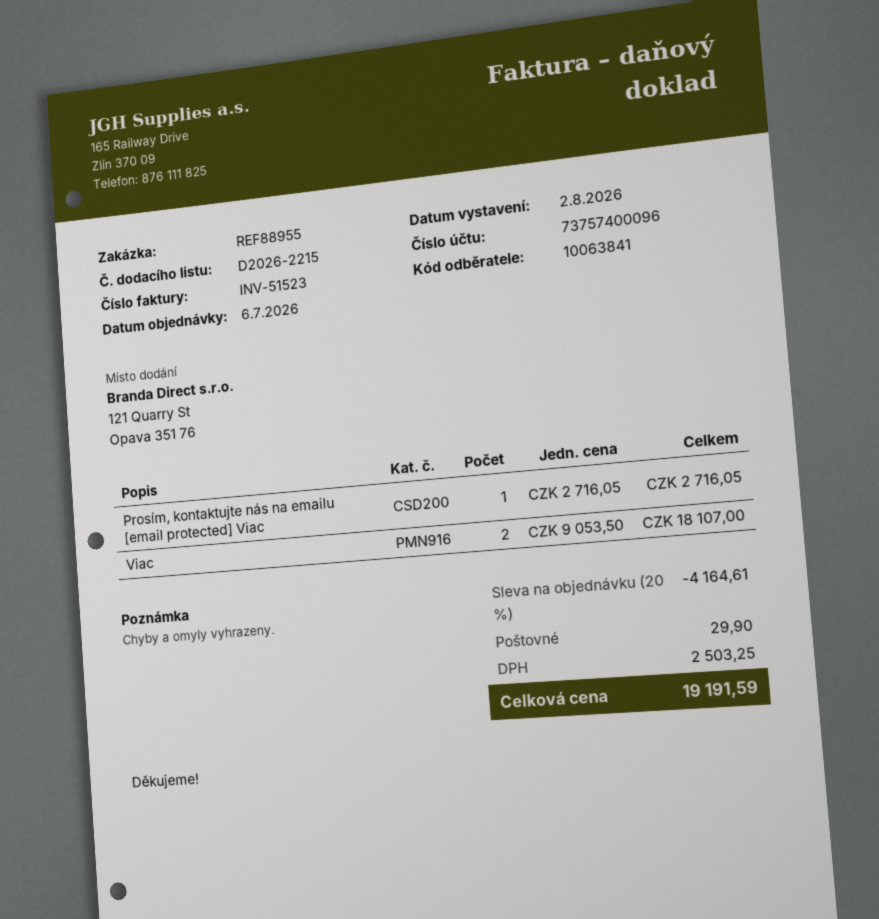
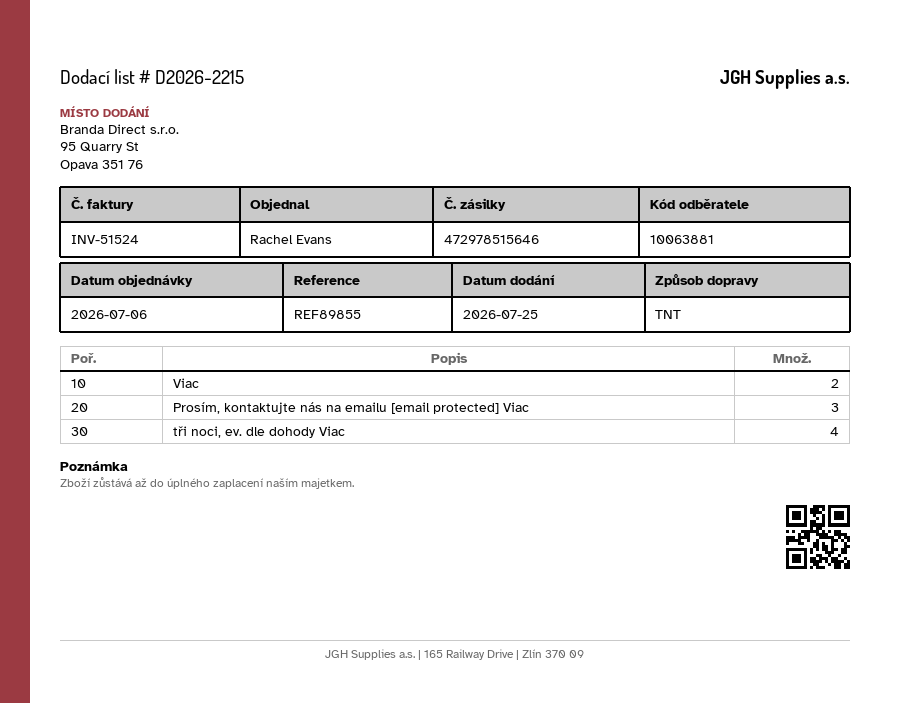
invoice number: INV-51523 -> INV-51524
customer number: 10063841 -> 10063881
reference: REF88955 -> REF89855
ship to: 121 Quarry St, Opava 351 76 -> 95 Quarry St, Opava 351 76
Prosím, kontaktujte nás na emailu [email protected] Viac: 1 -> 3
tři noci, ev. dle dohody Viac: none -> 4

